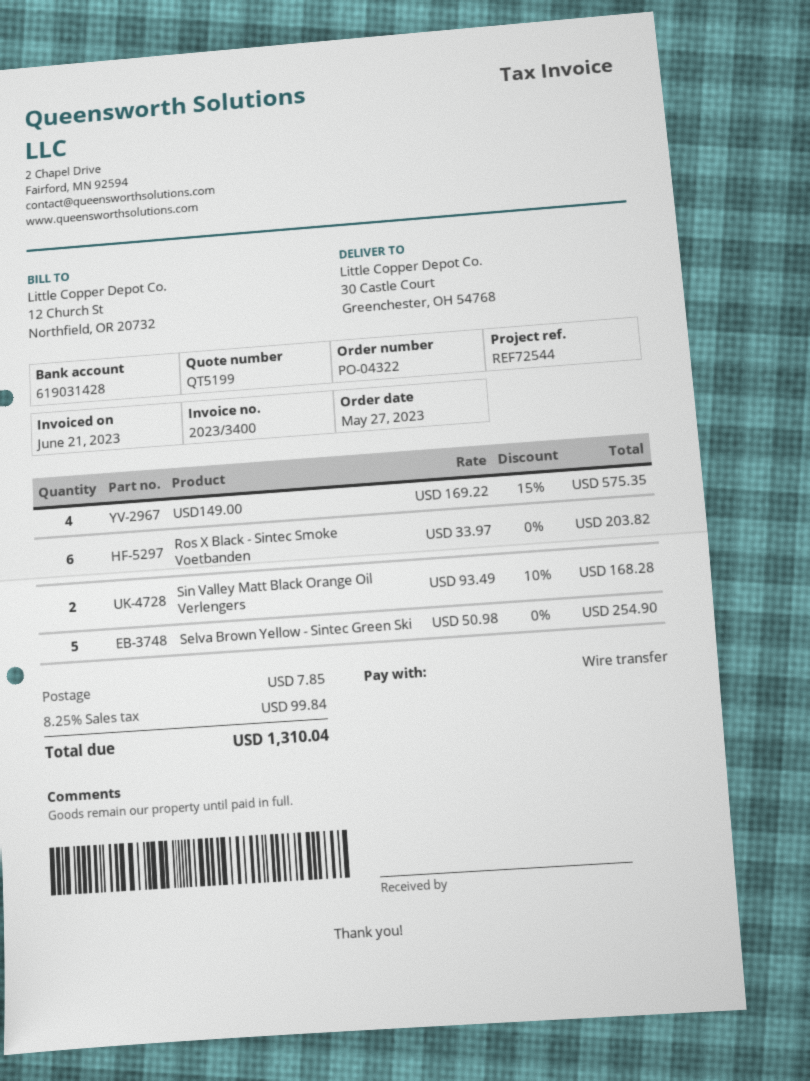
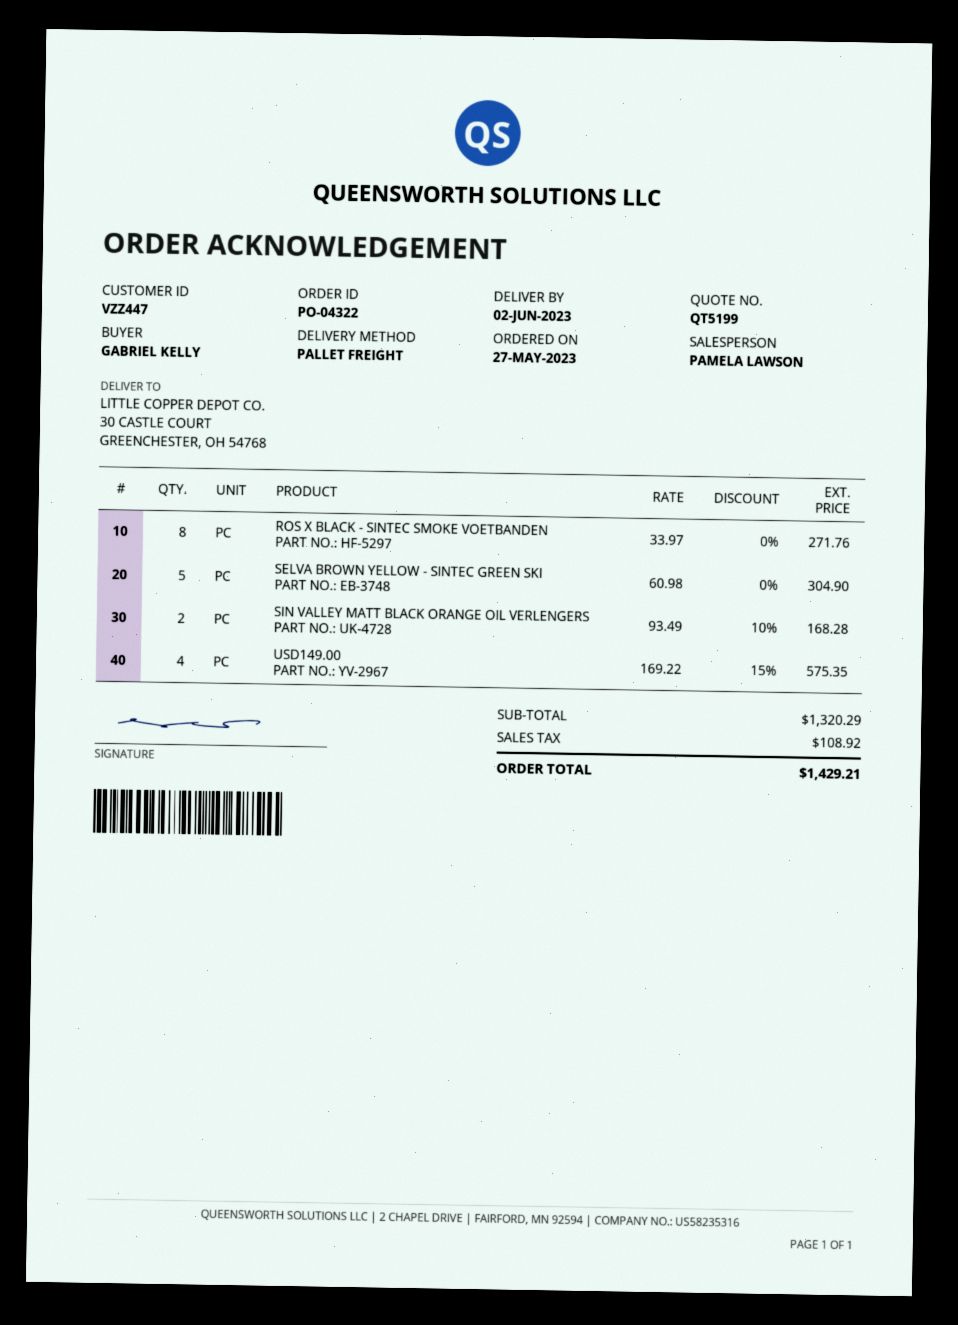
Ros X Black - Sintec Smoke Voetbanden: 6 x 33.97 = 203.82 -> 8 x 33.97 = 271.76
Selva Brown Yellow - Sintec Green Ski: 5 x 50.98 = 254.90 -> 5 x 60.98 = 304.90
shipping: 7.85 -> none
tax: 99.84 -> 108.92
total: 1310.04 -> 1429.21

